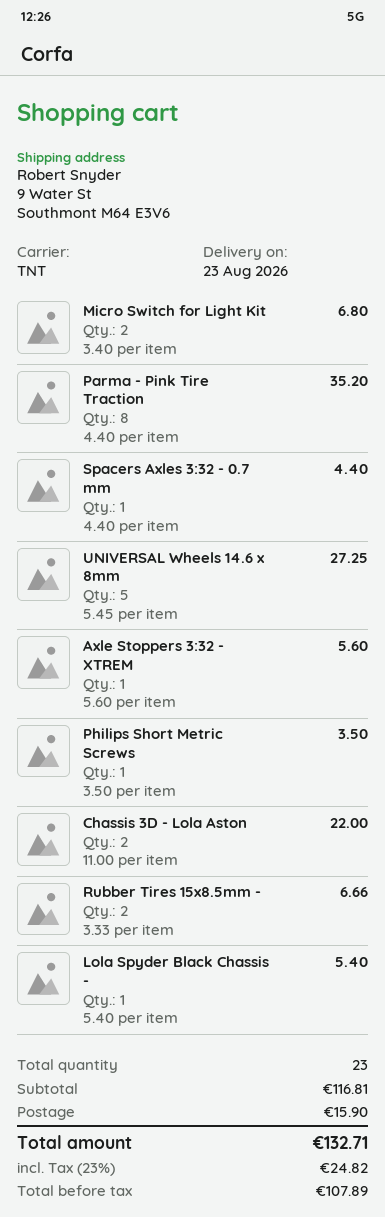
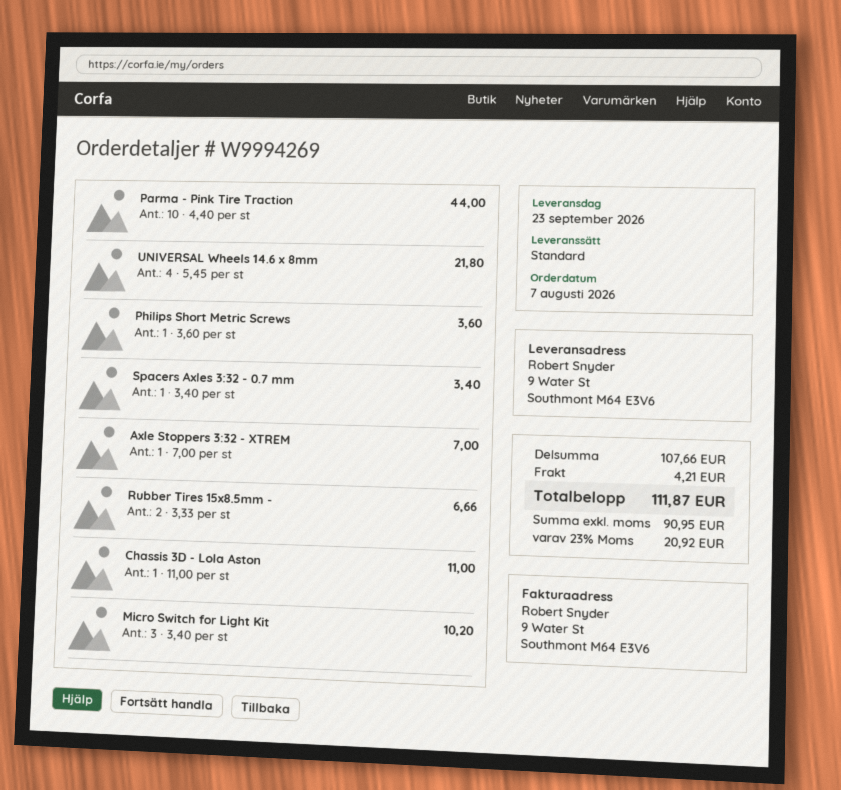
delivery date: 2026-08-23 -> 2026-09-23
shipping method: TNT -> standard
Micro Switch for Light Kit: 2 x 3.40 = 6.80 -> 3 x 3.40 = 10.20
Parma - Pink Tire Traction: 8 x 4.40 = 35.20 -> 10 x 4.40 = 44.00
Spacers Axles 3:32 - 0.7 mm: 1 x 4.40 = 4.40 -> 1 x 3.40 = 3.40
UNIVERSAL Wheels 14.6 x 8mm: 5 x 5.45 = 27.25 -> 4 x 5.45 = 21.80
Axle Stoppers 3:32 - XTREM: 1 x 5.60 = 5.60 -> 1 x 7.00 = 7.00
Philips Short Metric Screws: 1 x 3.50 = 3.50 -> 1 x 3.60 = 3.60
Chassis 3D - Lola Aston: 2 x 11.00 = 22.00 -> 1 x 11.00 = 11.00
Lola Spyder Black Chassis -: 1 x 5.40 = 5.40 -> none
subtotal: 116.81 -> 107.66
shipping: 15.90 -> 4.21
net: 107.89 -> 90.95
tax: 23% = 24.82 -> 23% = 20.92
total: 132.71 -> 111.87

